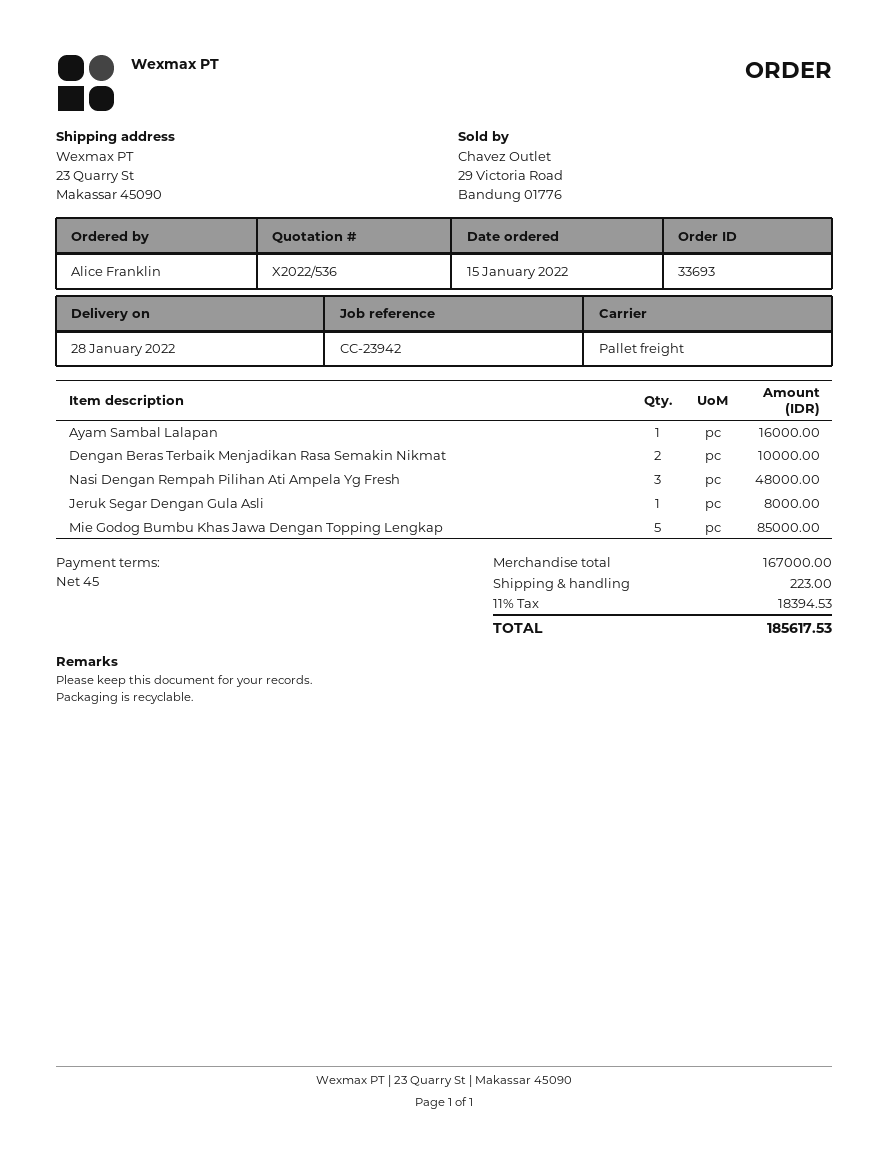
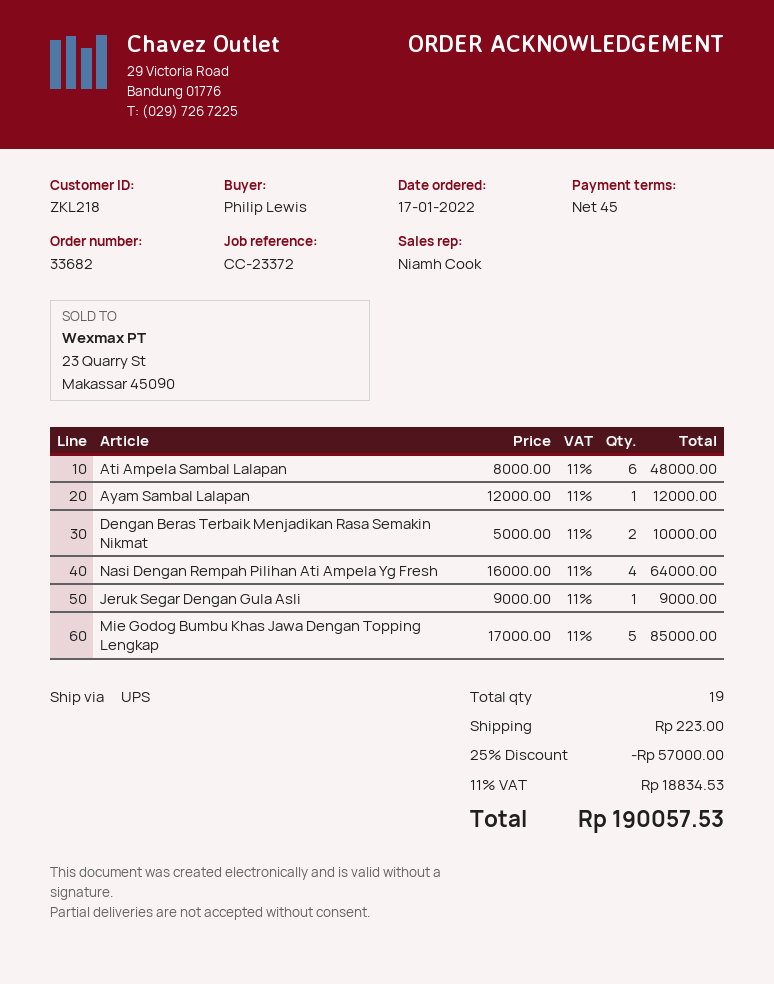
order number: 33693 -> 33682
order date: 2022-01-15 -> 2022-01-17
reference: CC-23942 -> CC-23372
ordered by: Alice Franklin -> Philip Lewis
shipping method: pallet freight -> UPS
Ayam Sambal Lalapan: 1 for 16000.00 -> 1 for 12000.00
Nasi Dengan Rempah Pilihan Ati Ampela Yg Fresh: 3 for 48000.00 -> 4 for 64000.00
Jeruk Segar Dengan Gula Asli: 1 for 8000.00 -> 1 for 9000.00
Ati Ampela Sambal Lalapan: none -> 6 for 48000.00
discount: none -> 25% = 57000.00
tax: 11% = 18394.53 -> 11% = 18834.53
total: 185617.53 -> 190057.53

